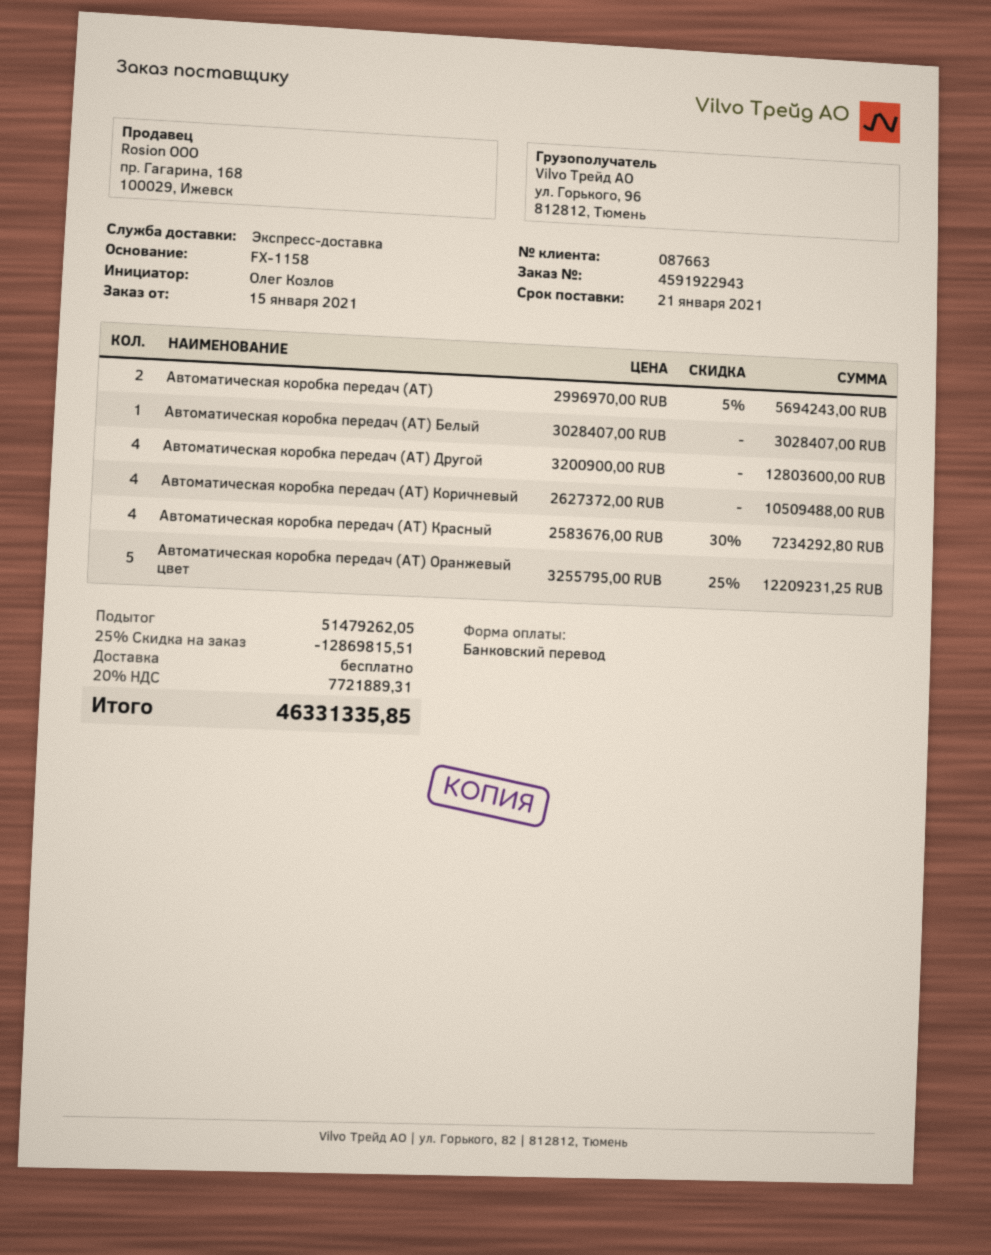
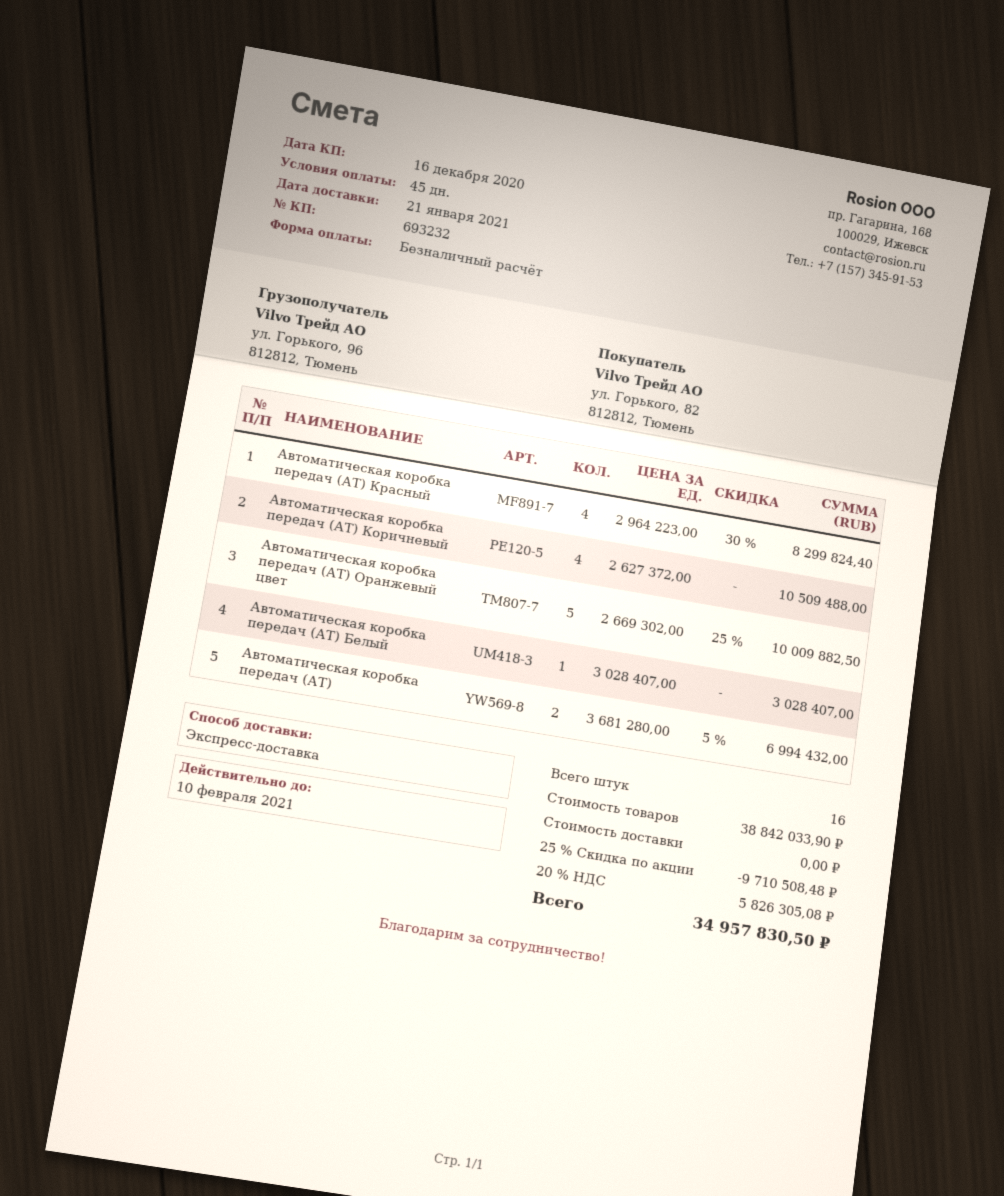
Автоматическая коробка передач (АТ): 2 x 2996970.00 - 5% = 5694243.00 -> 2 x 3681280.00 - 5% = 6994432.00
Автоматическая коробка передач (АТ) Другой: 4 x 3200900.00 = 12803600.00 -> none
Автоматическая коробка передач (АТ) Красный: 4 x 2583676.00 - 30% = 7234292.80 -> 4 x 2964223.00 - 30% = 8299824.40
Автоматическая коробка передач (АТ) Оранжевый цвет: 5 x 3255795.00 - 25% = 12209231.25 -> 5 x 2669302.00 - 25% = 10009882.50
subtotal: 51479262.05 -> 38842033.90
discount: 25% = 12869815.51 -> 25% = 9710508.48
tax: 20% = 7721889.31 -> 20% = 5826305.08
total: 46331335.85 -> 34957830.50

